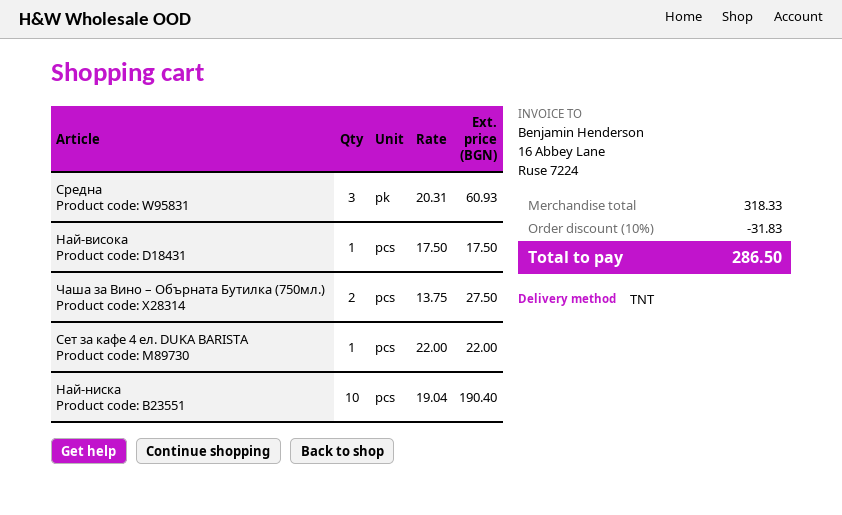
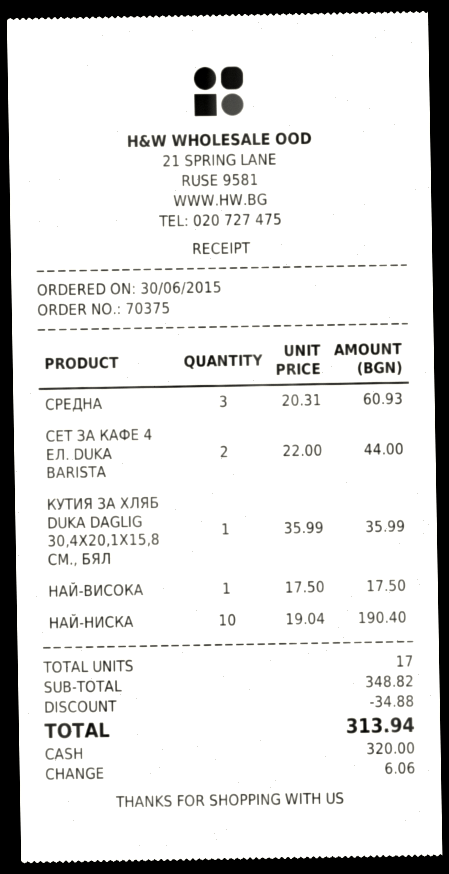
Чаша за Вино – Обърната Бутилка (750мл.): 2 x 13.75 = 27.50 -> none
Сет за кафе 4 ел. DUKA BARISTA: 1 x 22.00 = 22.00 -> 2 x 22.00 = 44.00
КУТИЯ ЗА ХЛЯБ DUKA DAGLIG 30,4Х20,1Х15,8 СМ., БЯЛ: none -> 1 x 35.99 = 35.99
subtotal: 318.33 -> 348.82
discount: 31.83 -> 34.88
total: 286.50 -> 313.94

